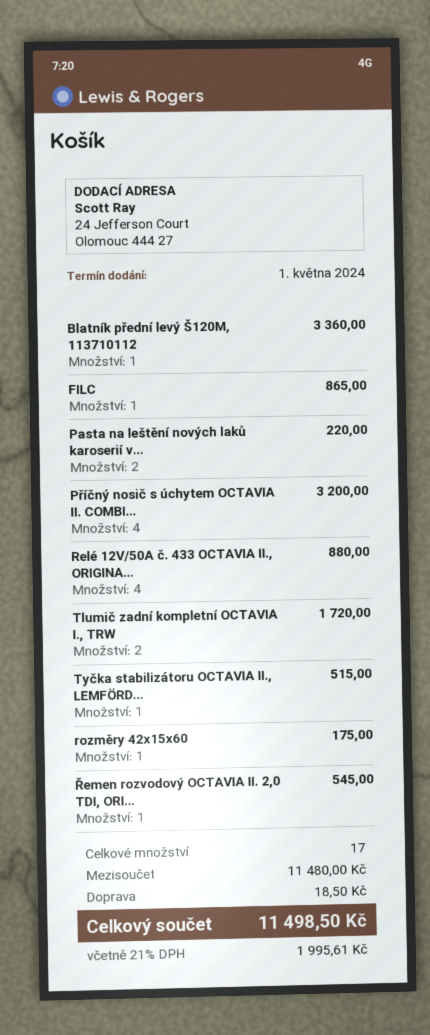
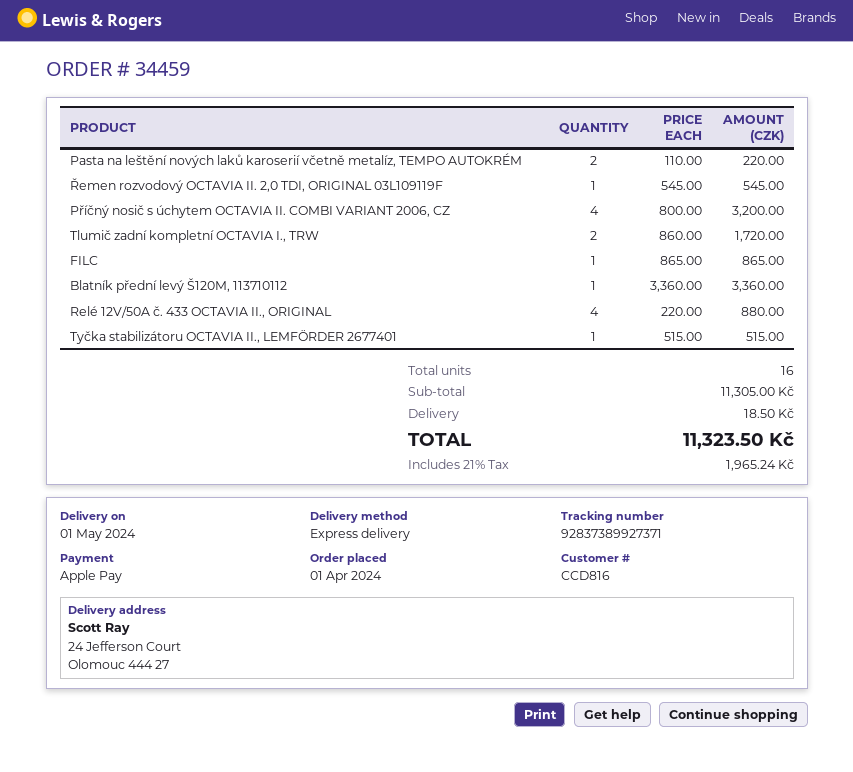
rozměry 42x15x60: 1 for 175.00 -> none
total quantity: 17 -> 16
subtotal: 11480.00 -> 11305.00
tax: 21% = 1995.61 -> 21% = 1965.24
total: 11498.50 -> 11323.50

